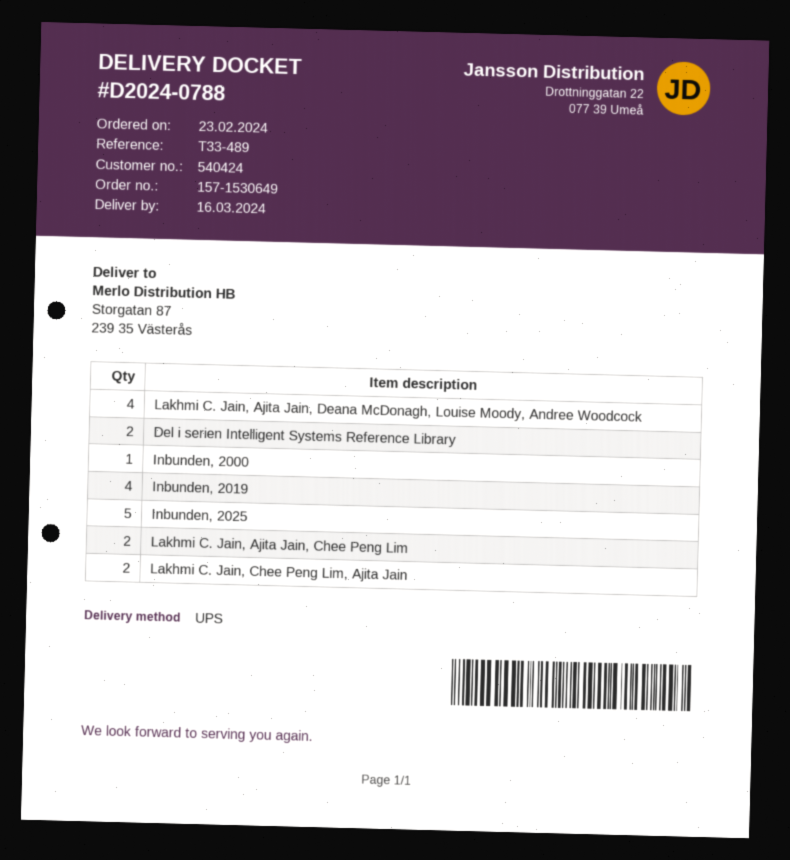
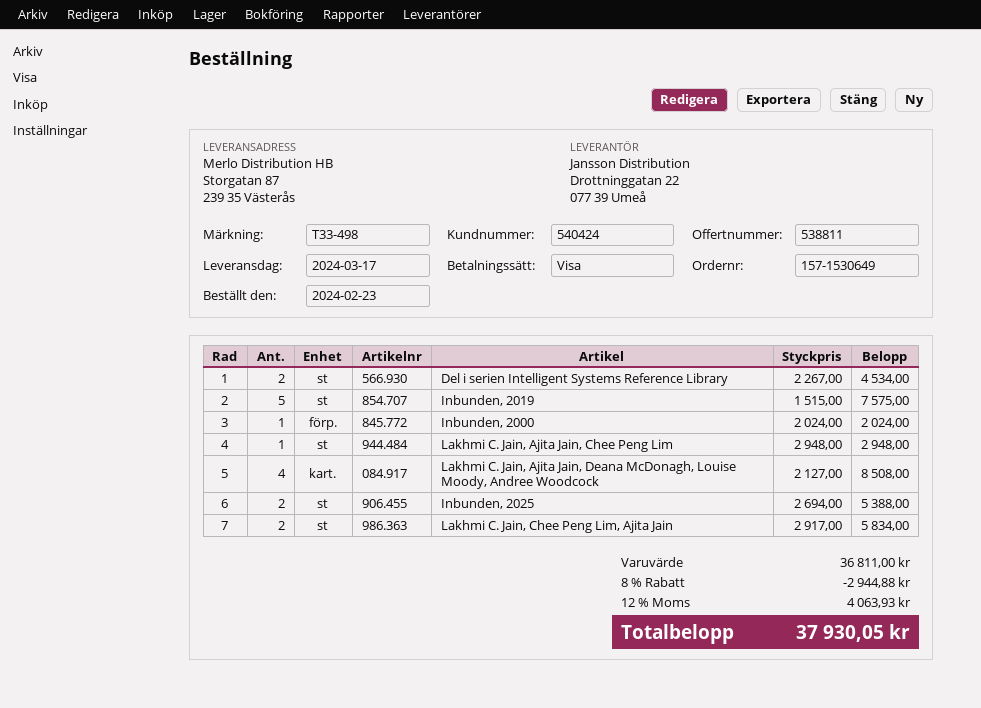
delivery date: 2024-03-16 -> 2024-03-17
reference: T33-489 -> T33-498
Inbunden, 2019: 4 -> 5
Inbunden, 2025: 5 -> 2
Lakhmi C. Jain, Ajita Jain, Chee Peng Lim: 2 -> 1

